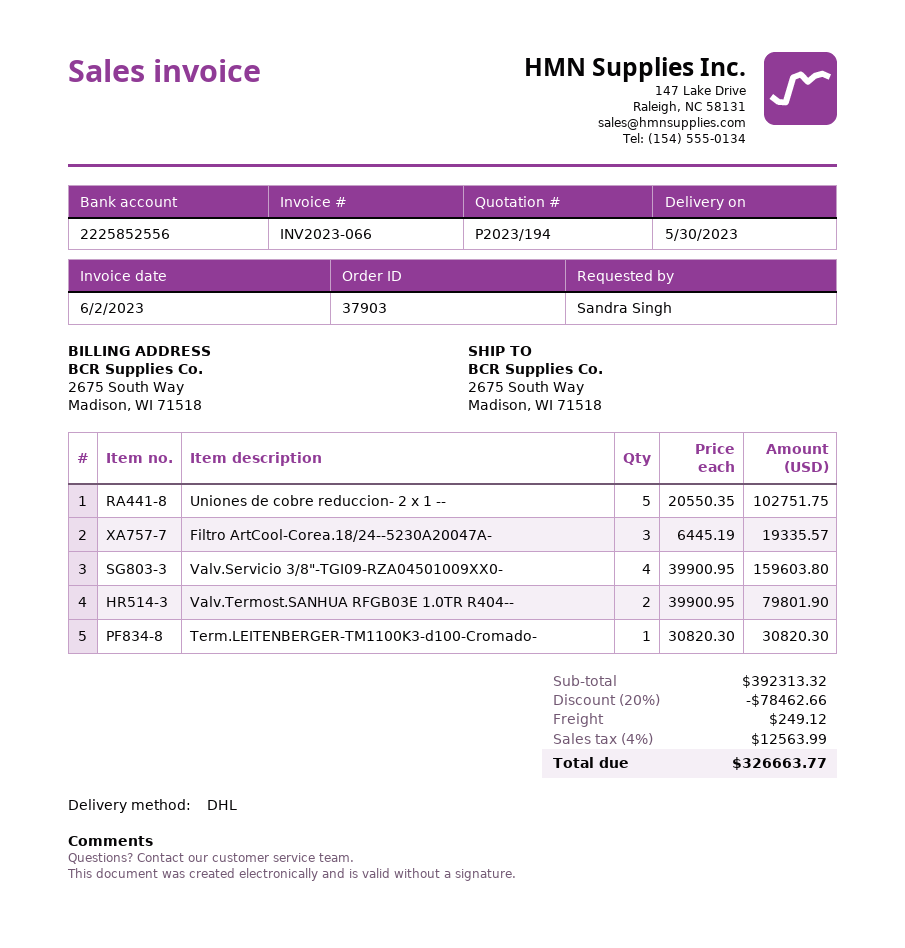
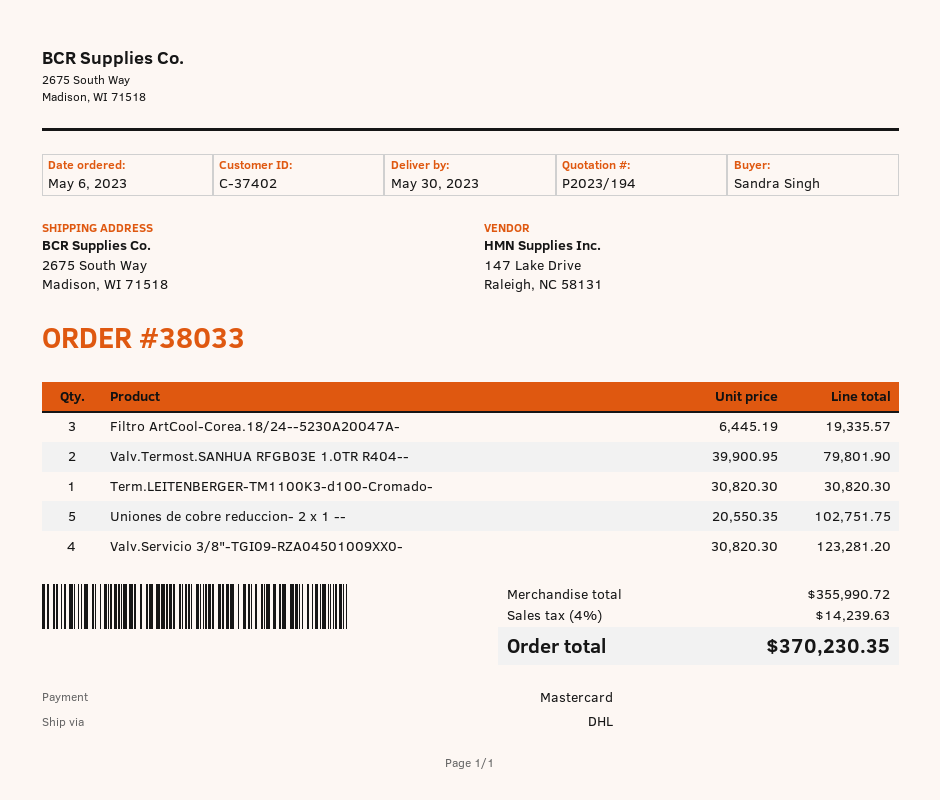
order number: 37903 -> 38033
Valv.Servicio 3/8"-TGI09-RZA04501009XX0-: 4 x 39900.95 = 159603.80 -> 4 x 30820.30 = 123281.20
subtotal: 392313.32 -> 355990.72
discount: 20% = 78462.66 -> none
shipping: 249.12 -> none
tax: 4% = 12563.99 -> 4% = 14239.63
total: 326663.77 -> 370230.35

